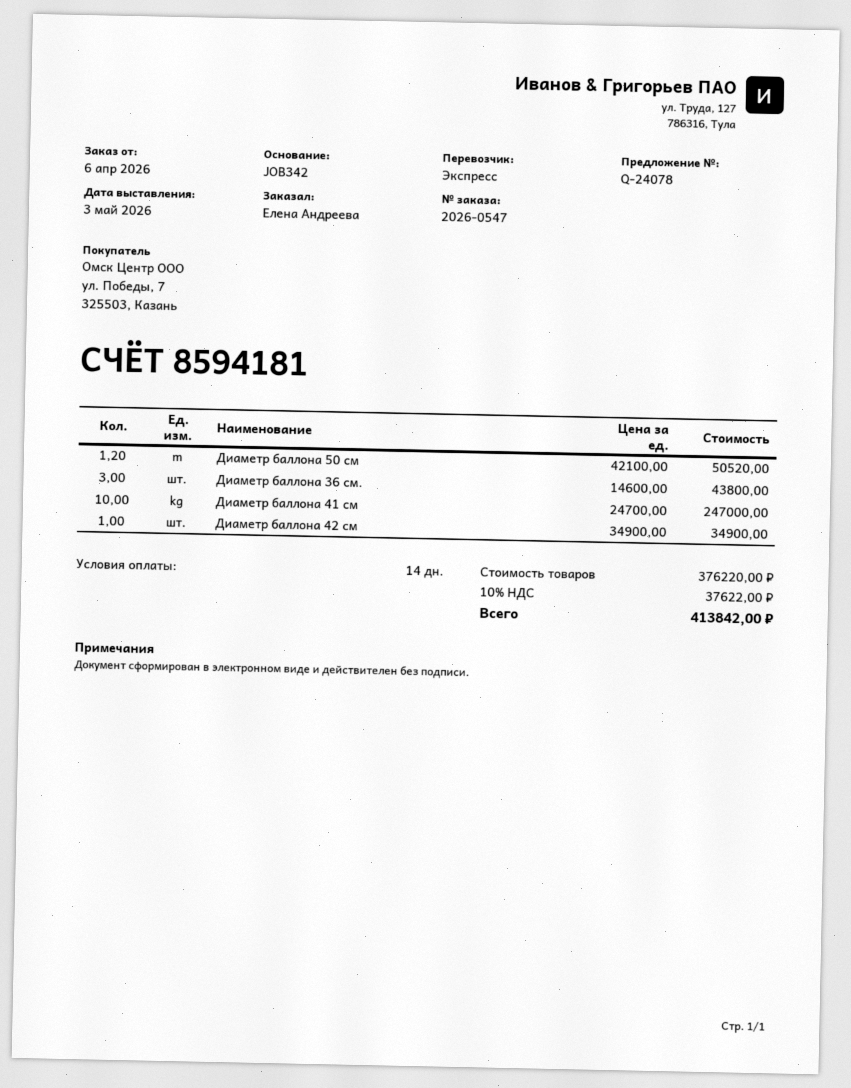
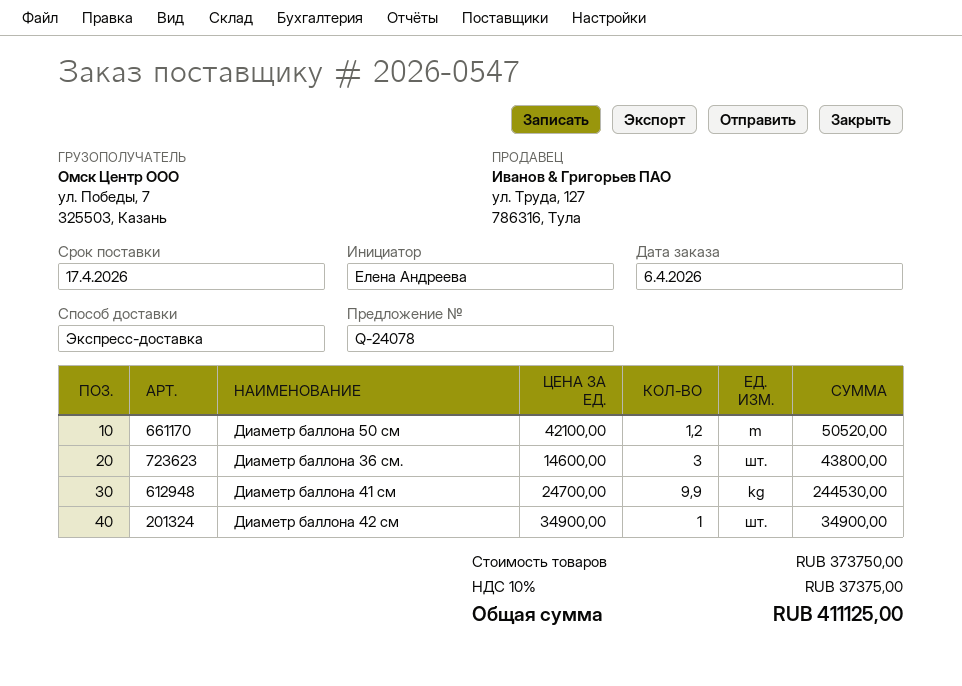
Диаметр баллона 41 см: 10 x 24700.00 = 247000.00 -> 9.9 x 24700.00 = 244530.00
subtotal: 376220.00 -> 373750.00
tax: 10% = 37622.00 -> 10% = 37375.00
total: 413842.00 -> 411125.00

